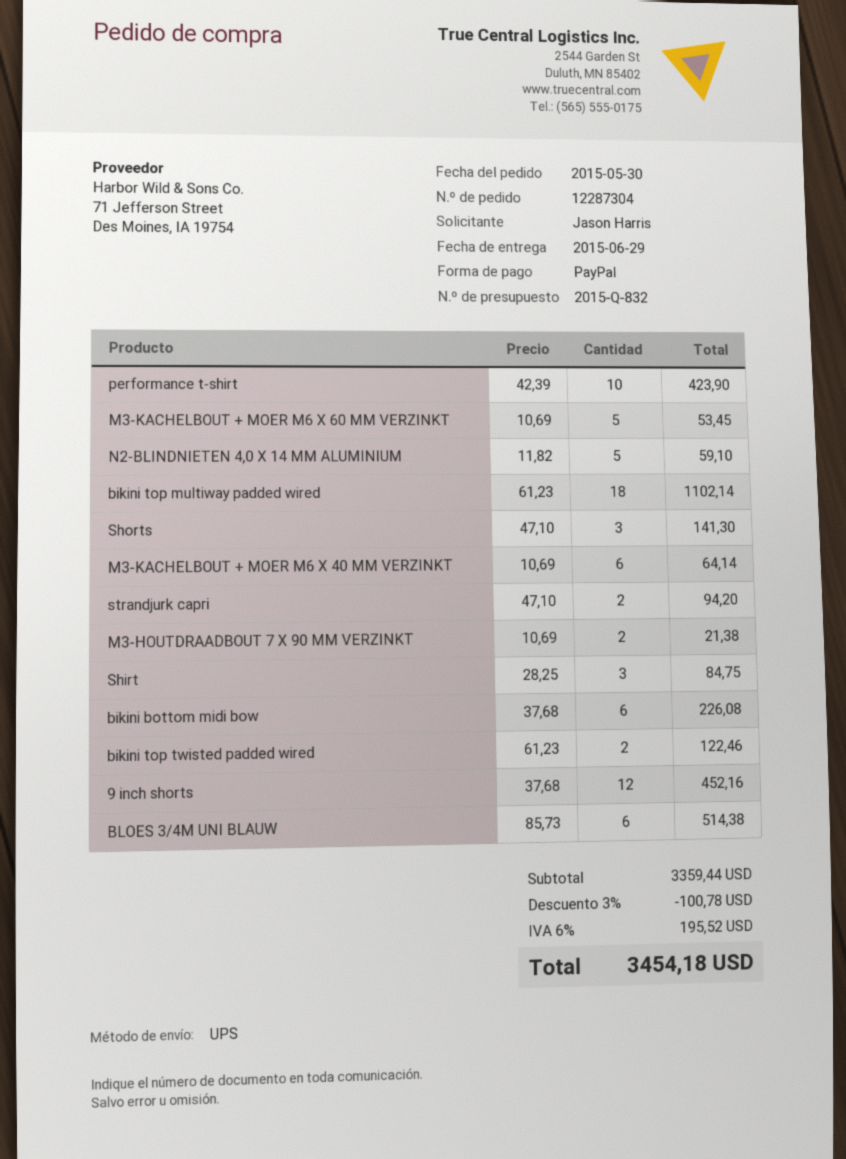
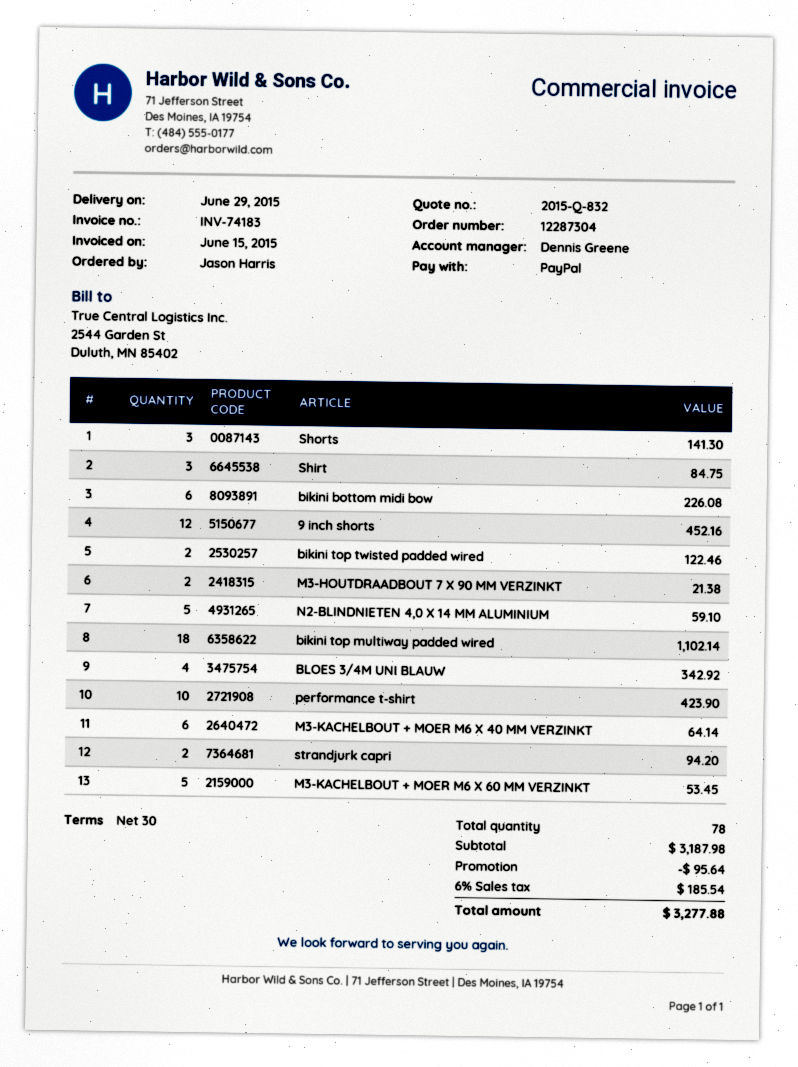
BLOES 3/4M UNI BLAUW: 6 for 514.38 -> 4 for 342.92
subtotal: 3359.44 -> 3187.98
discount: 100.78 -> 95.64
tax: 6% = 195.52 -> 6% = 185.54
total: 3454.18 -> 3277.88

